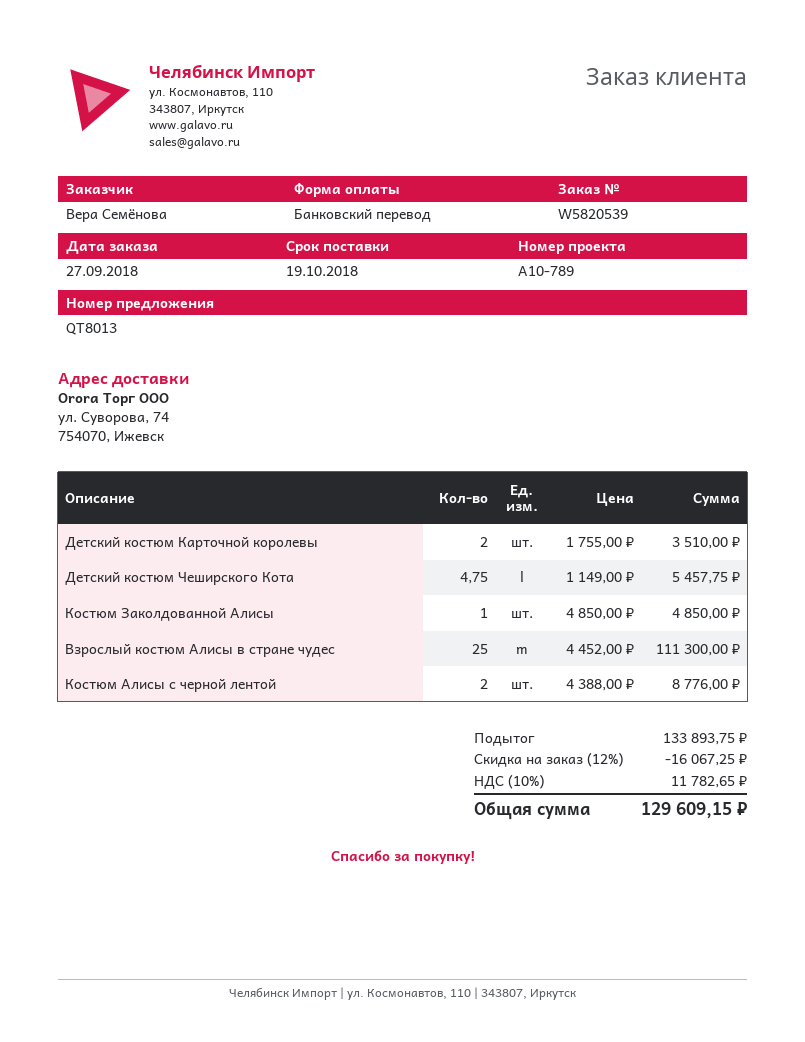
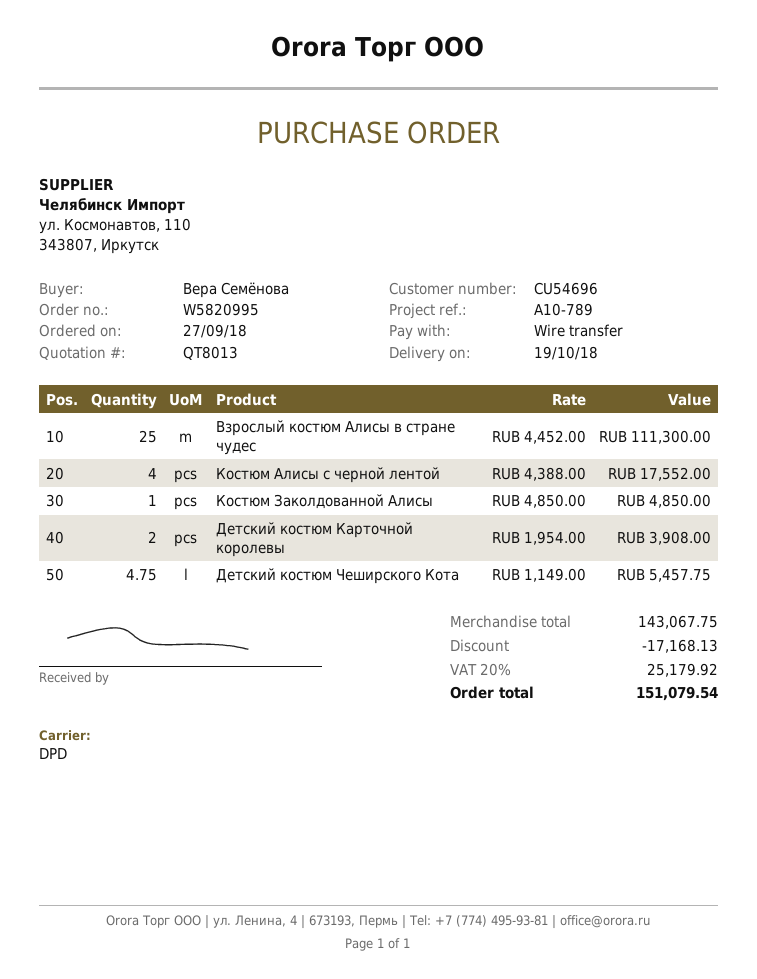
order number: W5820539 -> W5820995
Детский костюм Карточной королевы: 2 x 1755.00 = 3510.00 -> 2 x 1954.00 = 3908.00
Костюм Алисы с черной лентой: 2 x 4388.00 = 8776.00 -> 4 x 4388.00 = 17552.00
subtotal: 133893.75 -> 143067.75
discount: 16067.25 -> 17168.13
tax: 10% = 11782.65 -> 20% = 25179.92
total: 129609.15 -> 151079.54

